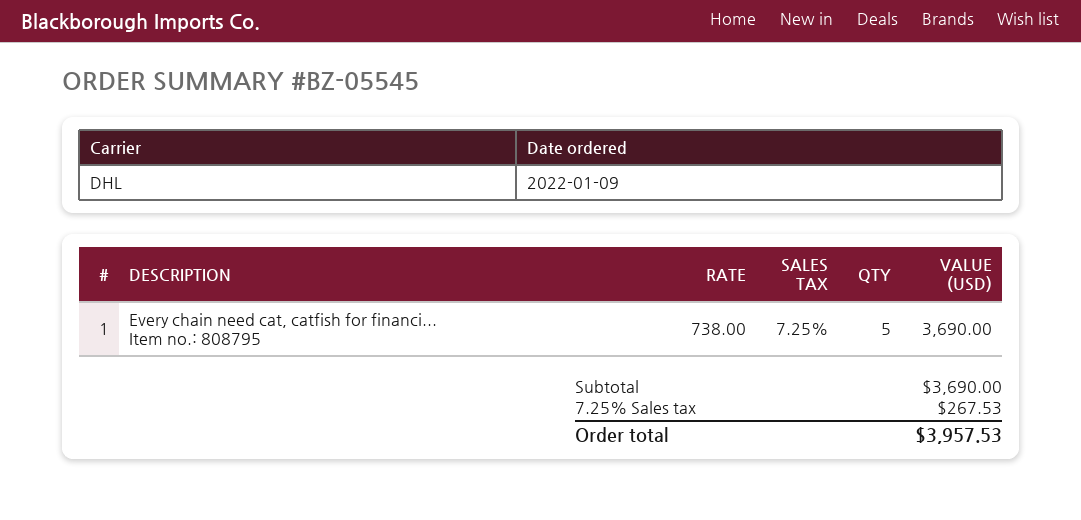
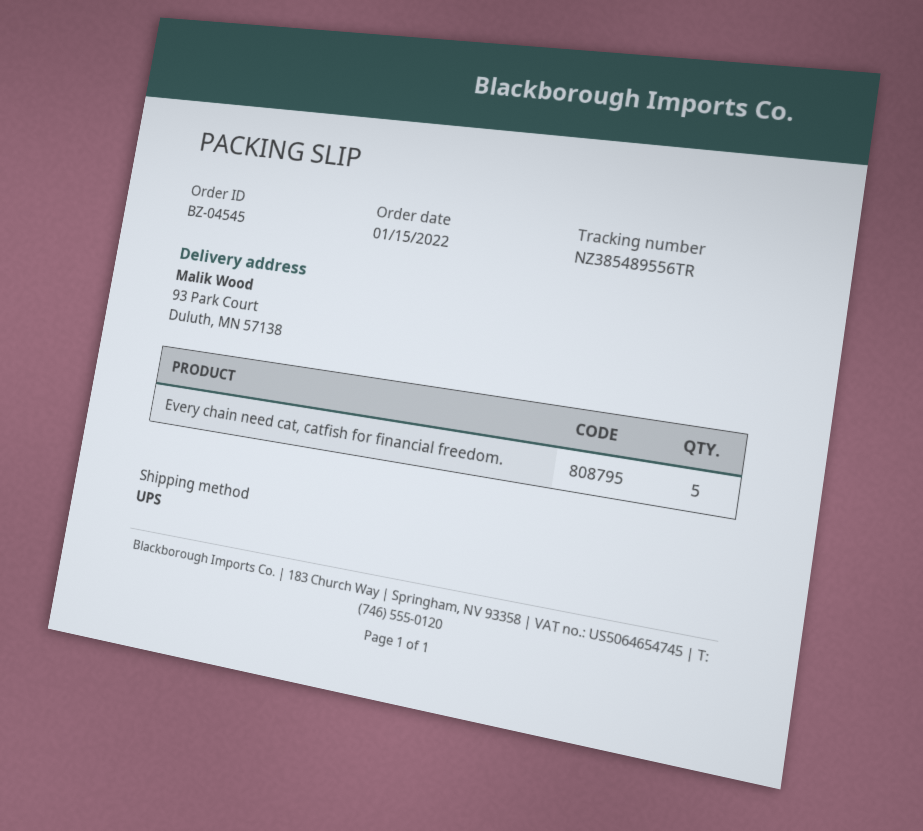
order number: BZ-05545 -> BZ-04545
order date: 2022-01-09 -> 2022-01-15
shipping method: DHL -> UPS

